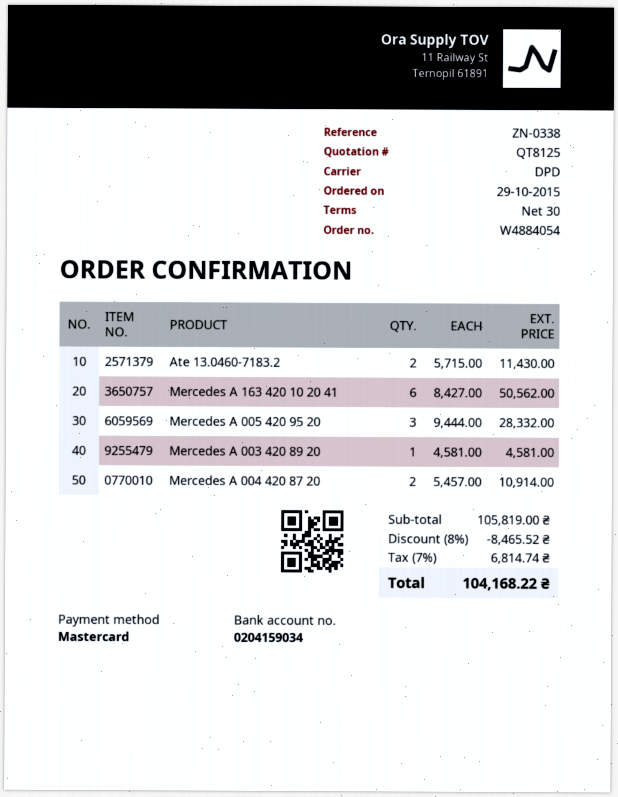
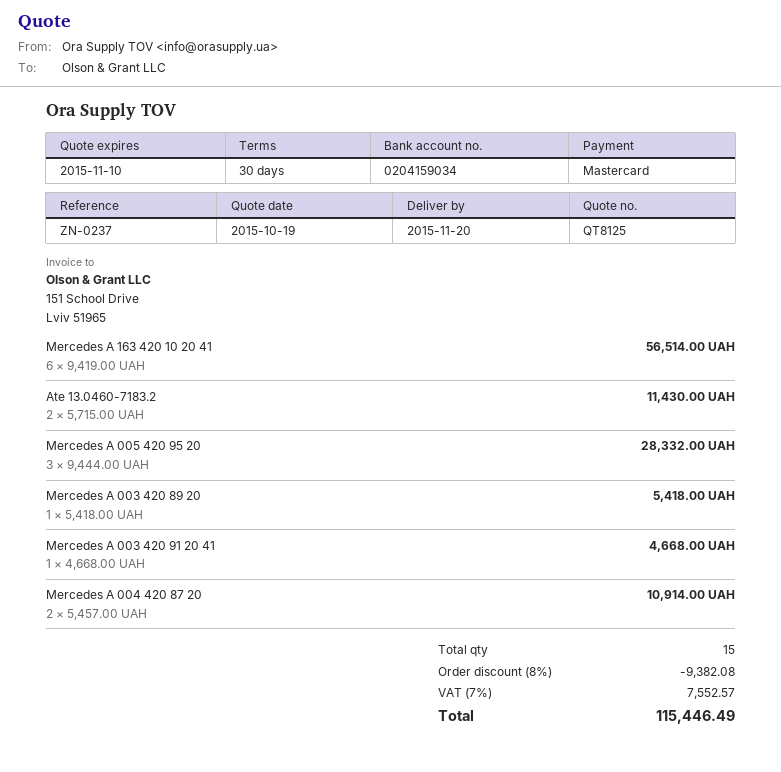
reference: ZN-0338 -> ZN-0237
Mercedes A 163 420 10 20 41: 6 x 8427.00 = 50562.00 -> 6 x 9419.00 = 56514.00
Mercedes A 003 420 89 20: 1 x 4581.00 = 4581.00 -> 1 x 5418.00 = 5418.00
Mercedes A 003 420 91 20 41: none -> 1 x 4668.00 = 4668.00
discount: 8% = 8465.52 -> 8% = 9382.08
tax: 7% = 6814.74 -> 7% = 7552.57
total: 104168.22 -> 115446.49

